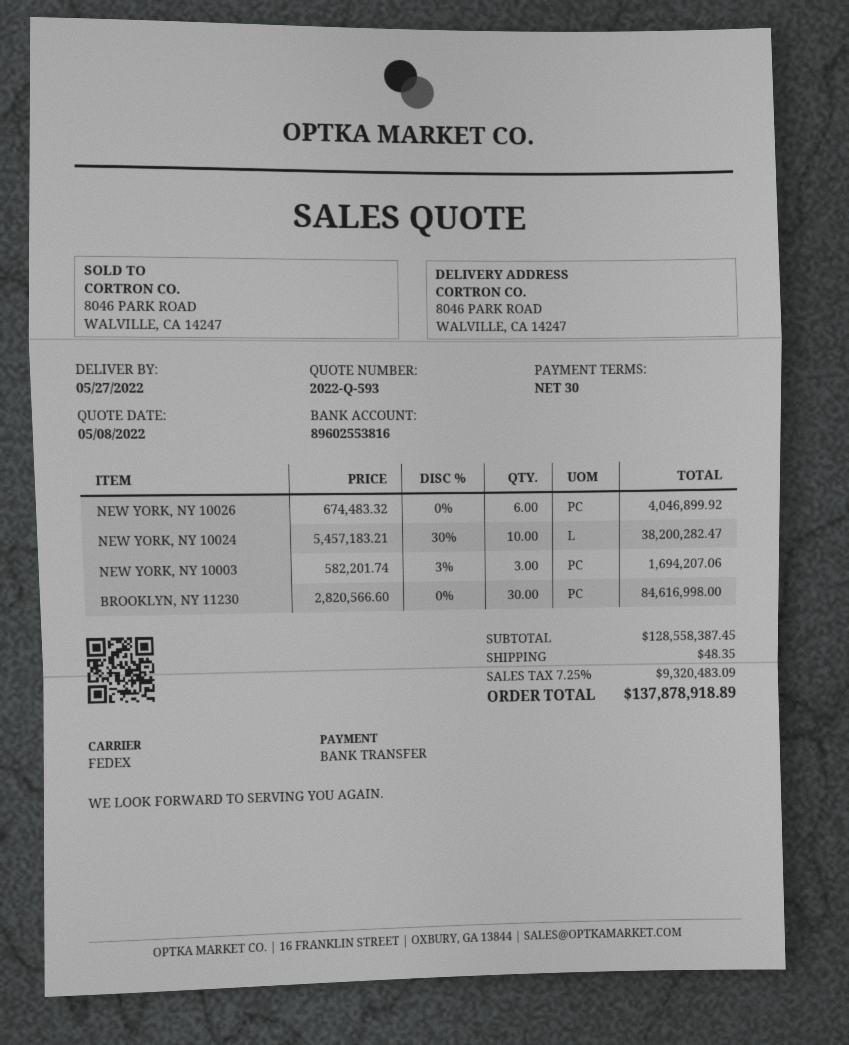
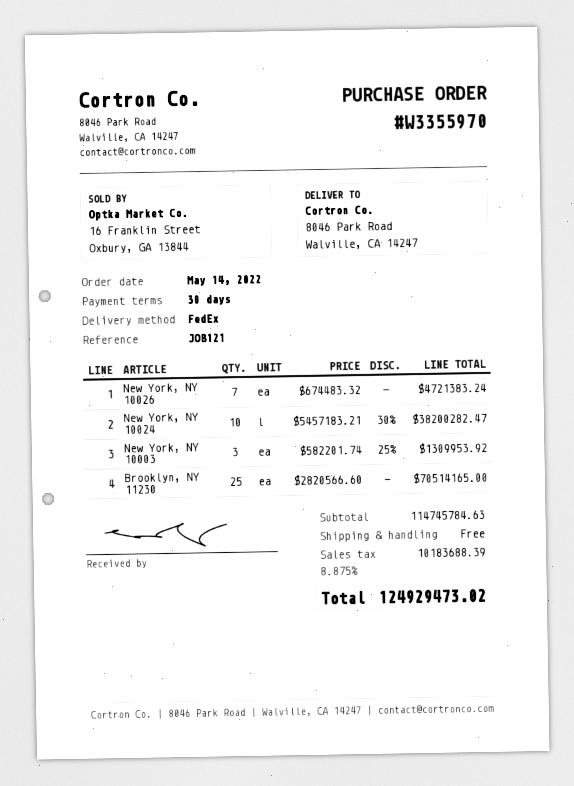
NEW YORK, NY 10026: 6 x 674483.32 = 4046899.92 -> 7 x 674483.32 = 4721383.24
NEW YORK, NY 10003: 3 x 582201.74 - 3% = 1694207.06 -> 3 x 582201.74 - 25% = 1309953.92
BROOKLYN, NY 11230: 30 x 2820566.60 = 84616998.00 -> 25 x 2820566.60 = 70514165.00
subtotal: 128558387.45 -> 114745784.63
shipping: 48.35 -> 0.00
tax: 7.25% = 9320483.09 -> 8.875% = 10183688.39
total: 137878918.89 -> 124929473.02

